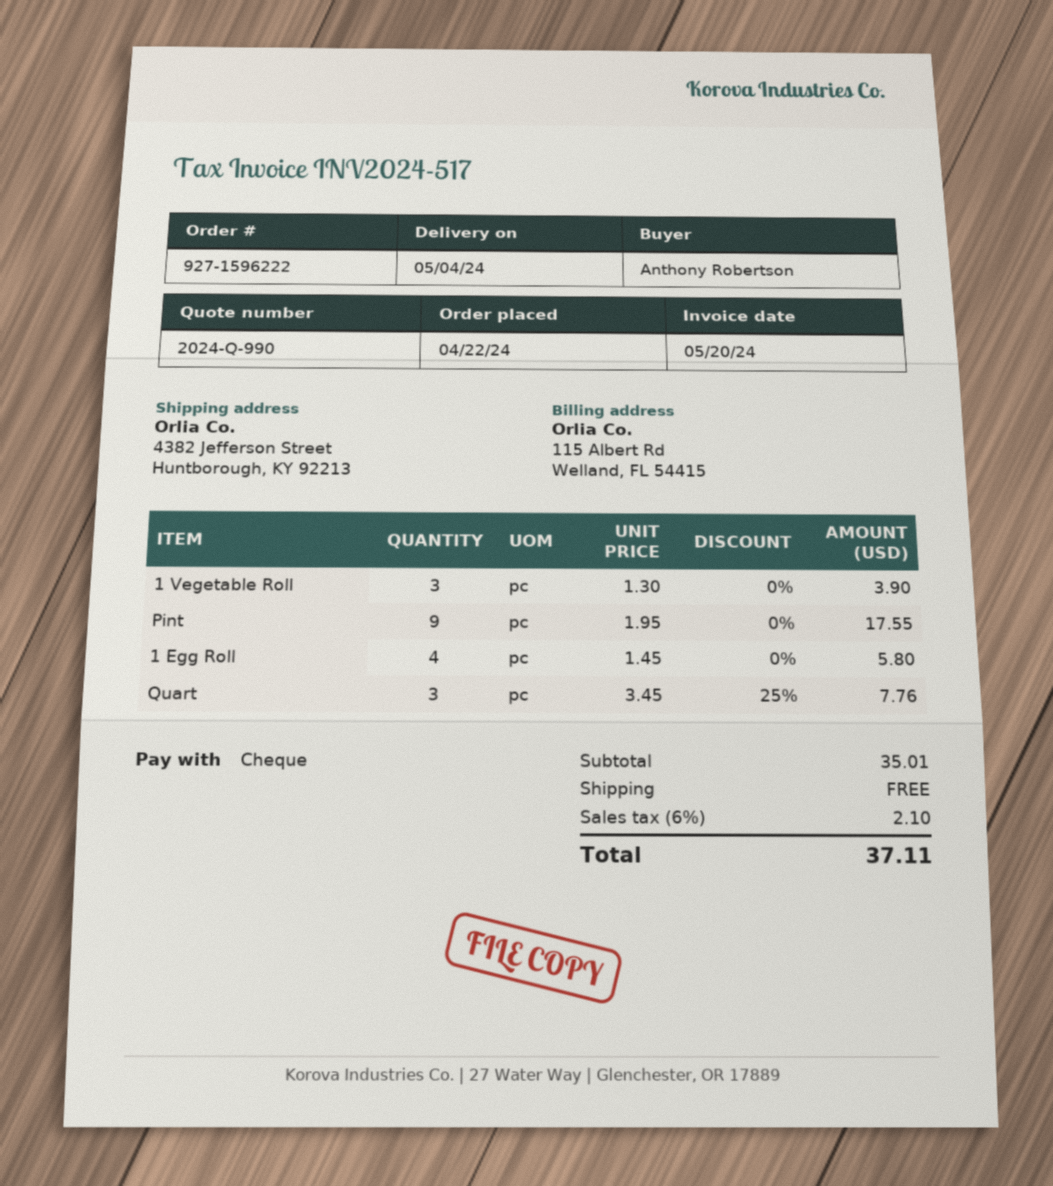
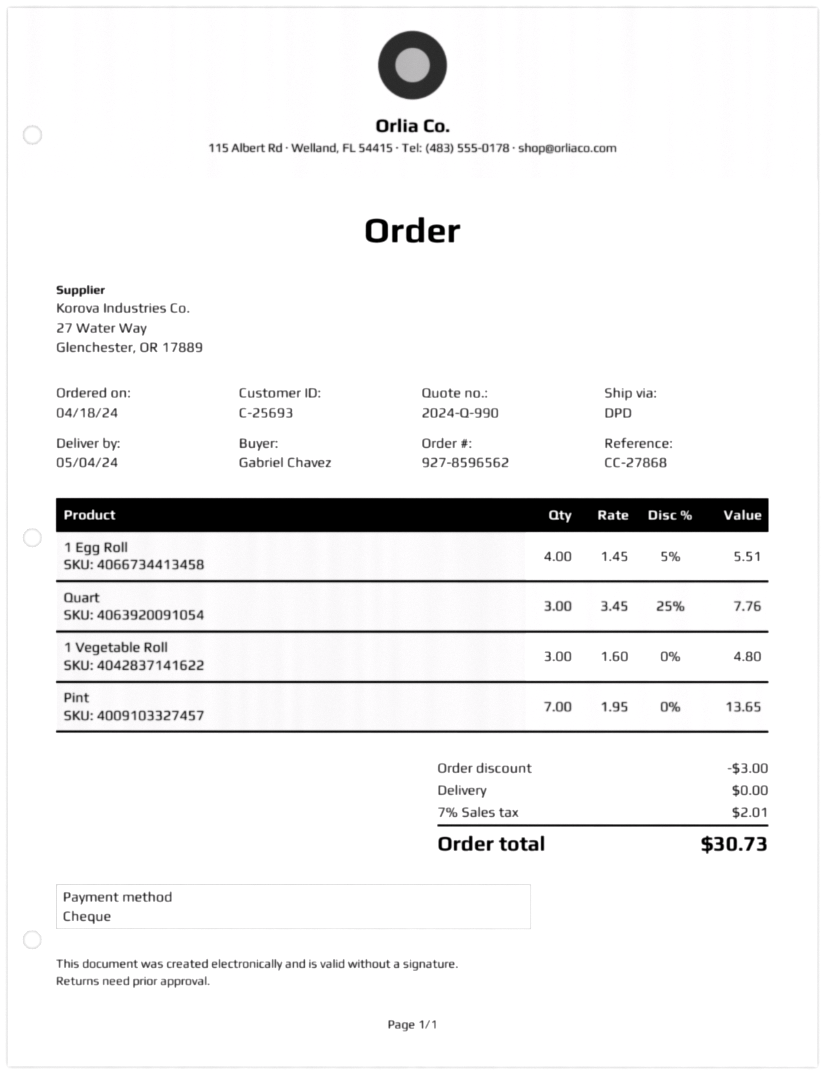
order number: 927-1596222 -> 927-8596562
order date: 2024-04-22 -> 2024-04-18
ordered by: Anthony Robertson -> Gabriel Chavez
1 Vegetable Roll: 3 x 1.30 = 3.90 -> 3 x 1.60 = 4.80
Pint: 9 x 1.95 = 17.55 -> 7 x 1.95 = 13.65
1 Egg Roll: 4 x 1.45 = 5.80 -> 4 x 1.45 - 5% = 5.51
discount: none -> 3.00
tax: 6% = 2.10 -> 7% = 2.01
total: 37.11 -> 30.73

